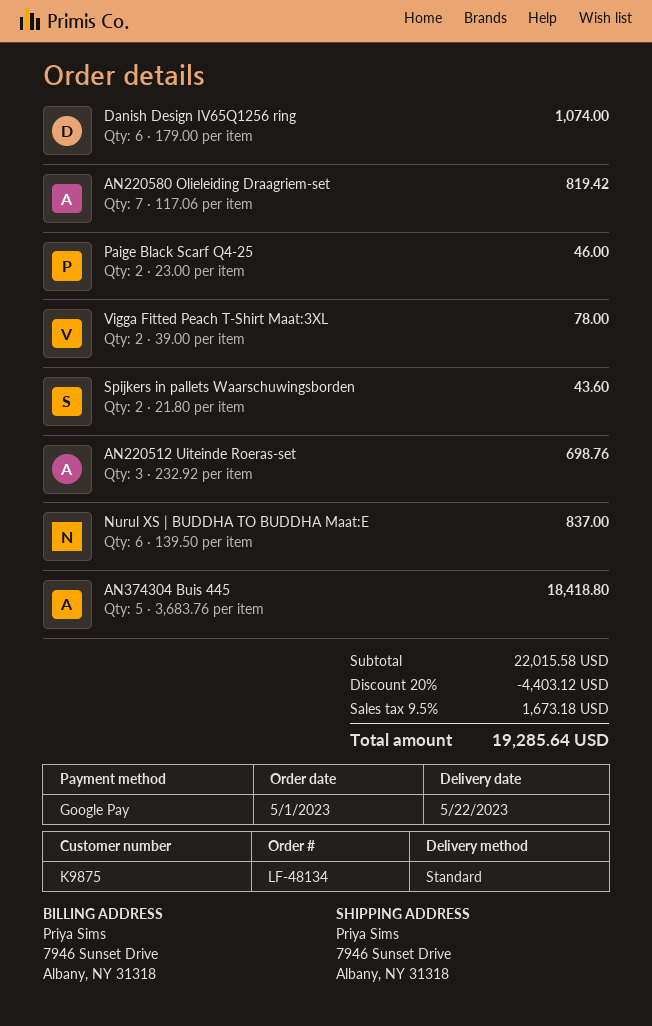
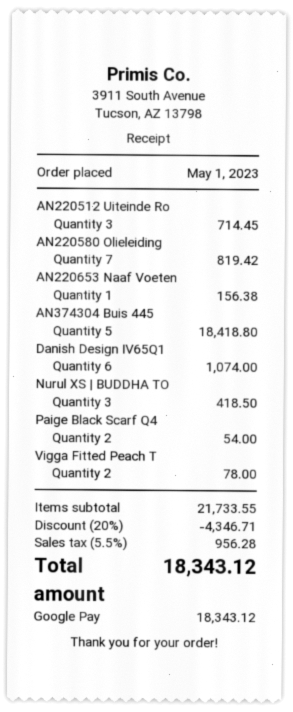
Paige Black Scarf Q4-25: 2 for 46.00 -> 2 for 54.00
Spijkers in pallets Waarschuwingsborden: 2 for 43.60 -> none
AN220512 Uiteinde Roeras-set: 3 for 698.76 -> 3 for 714.45
Nurul XS | BUDDHA TO BUDDHA Maat:E: 6 for 837.00 -> 3 for 418.50
AN220653 Naaf Voeten: none -> 1 for 156.38
subtotal: 22015.58 -> 21733.55
discount: 20% = 4403.12 -> 20% = 4346.71
tax: 9.5% = 1673.18 -> 5.5% = 956.28
total: 19285.64 -> 18343.12

